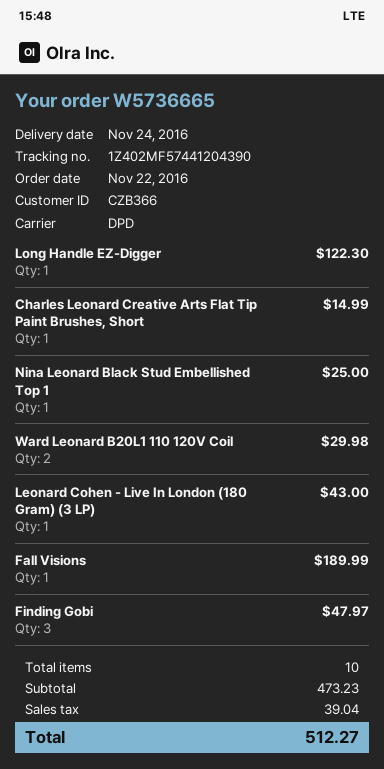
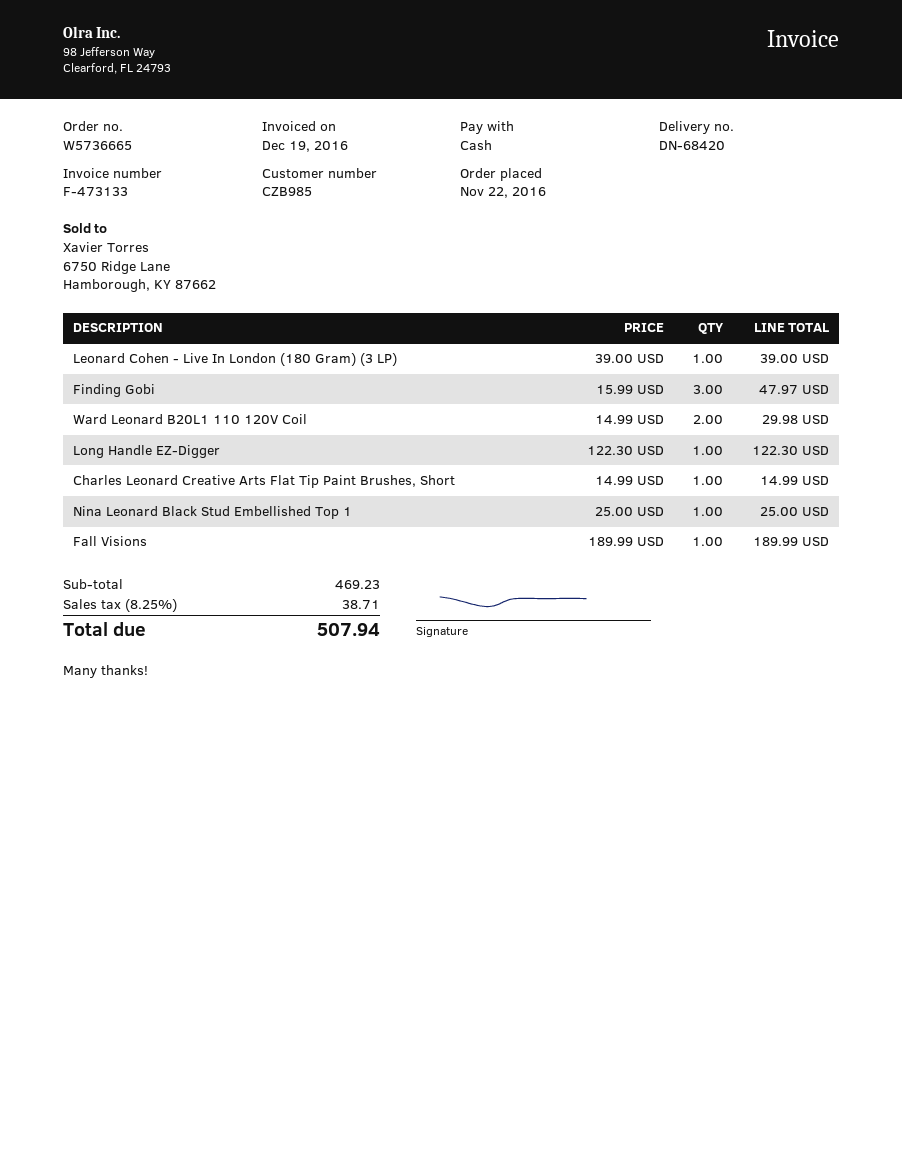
customer number: CZB366 -> CZB985
Leonard Cohen - Live In London (180 Gram) (3 LP): 1 for 43.00 -> 1 for 39.00
subtotal: 473.23 -> 469.23
tax: 39.04 -> 38.71
total: 512.27 -> 507.94

